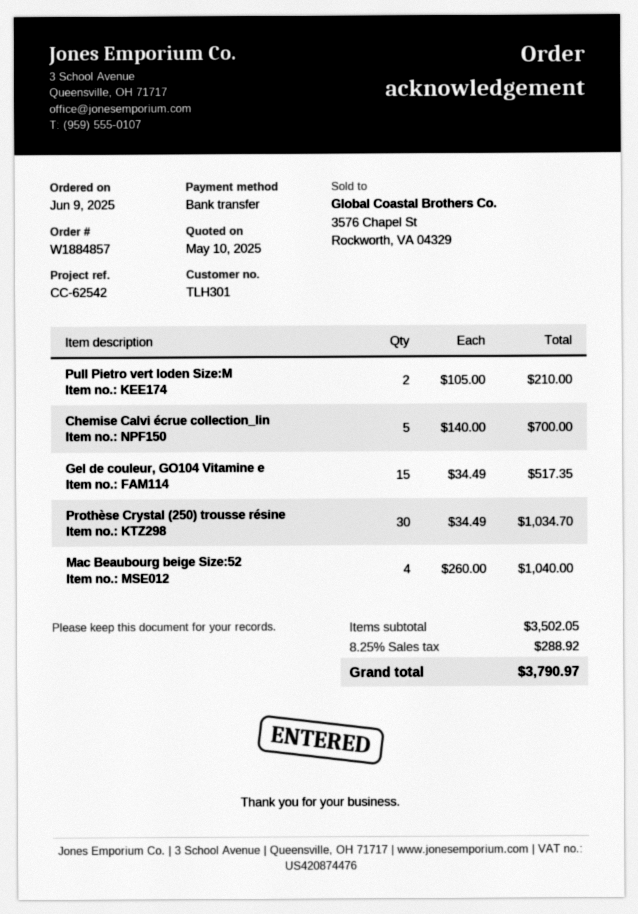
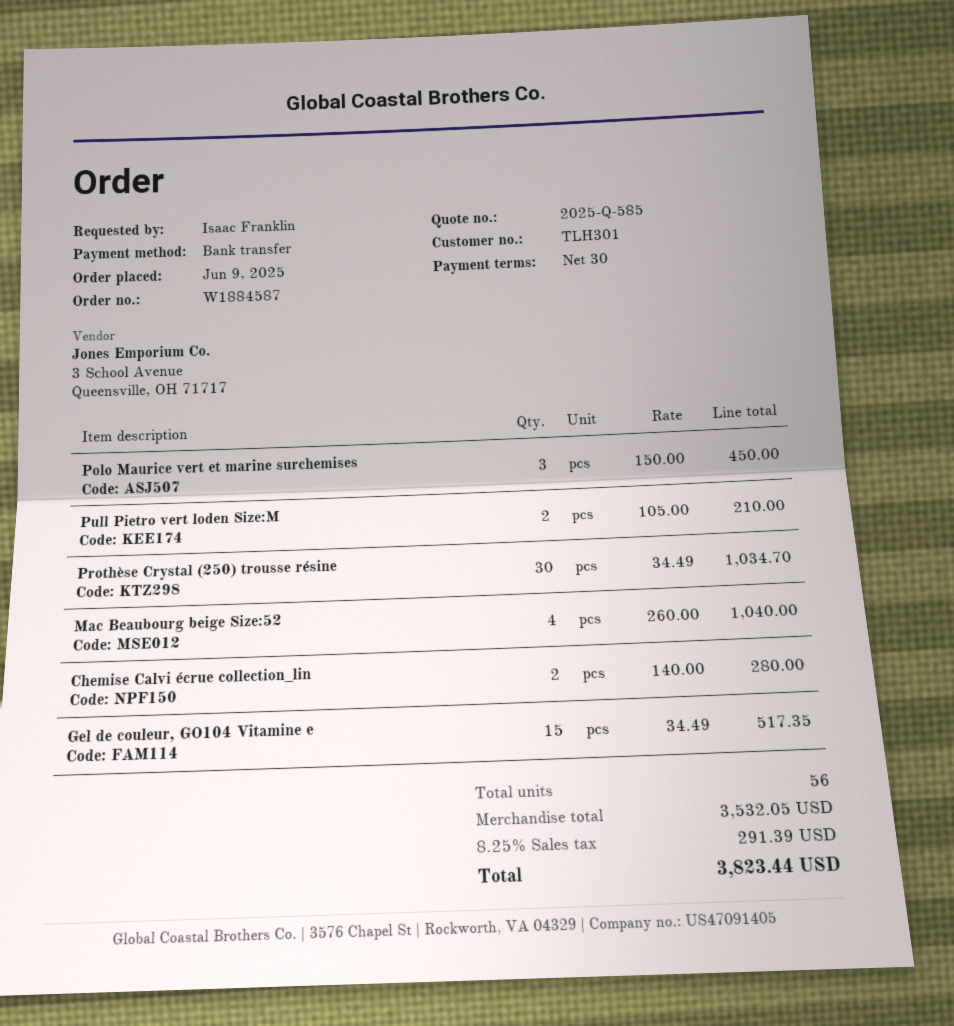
order number: W1884857 -> W1884587
Chemise Calvi écrue collection_lin: 5 x 140.00 = 700.00 -> 2 x 140.00 = 280.00
Polo Maurice vert et marine surchemises: none -> 3 x 150.00 = 450.00
subtotal: 3502.05 -> 3532.05
tax: 8.25% = 288.92 -> 8.25% = 291.39
total: 3790.97 -> 3823.44

